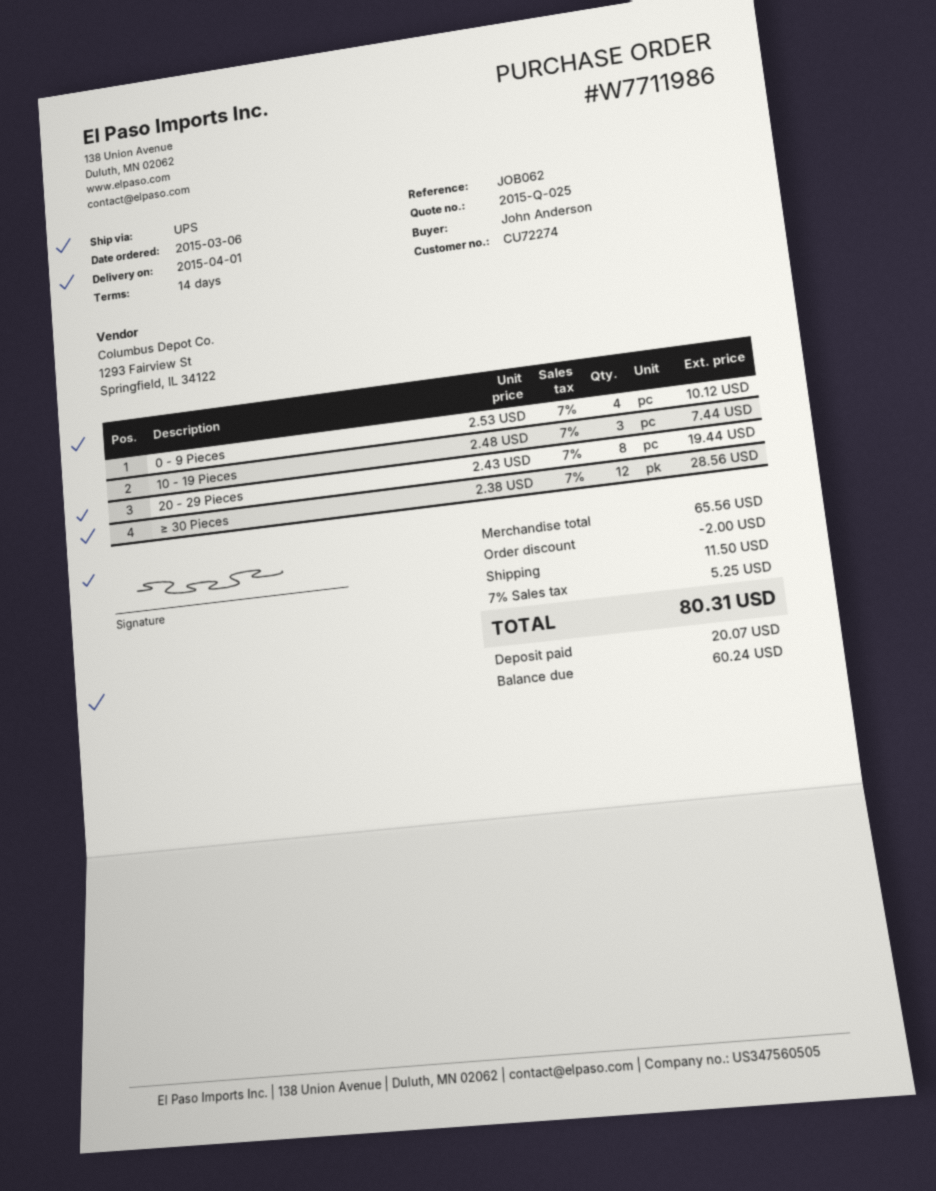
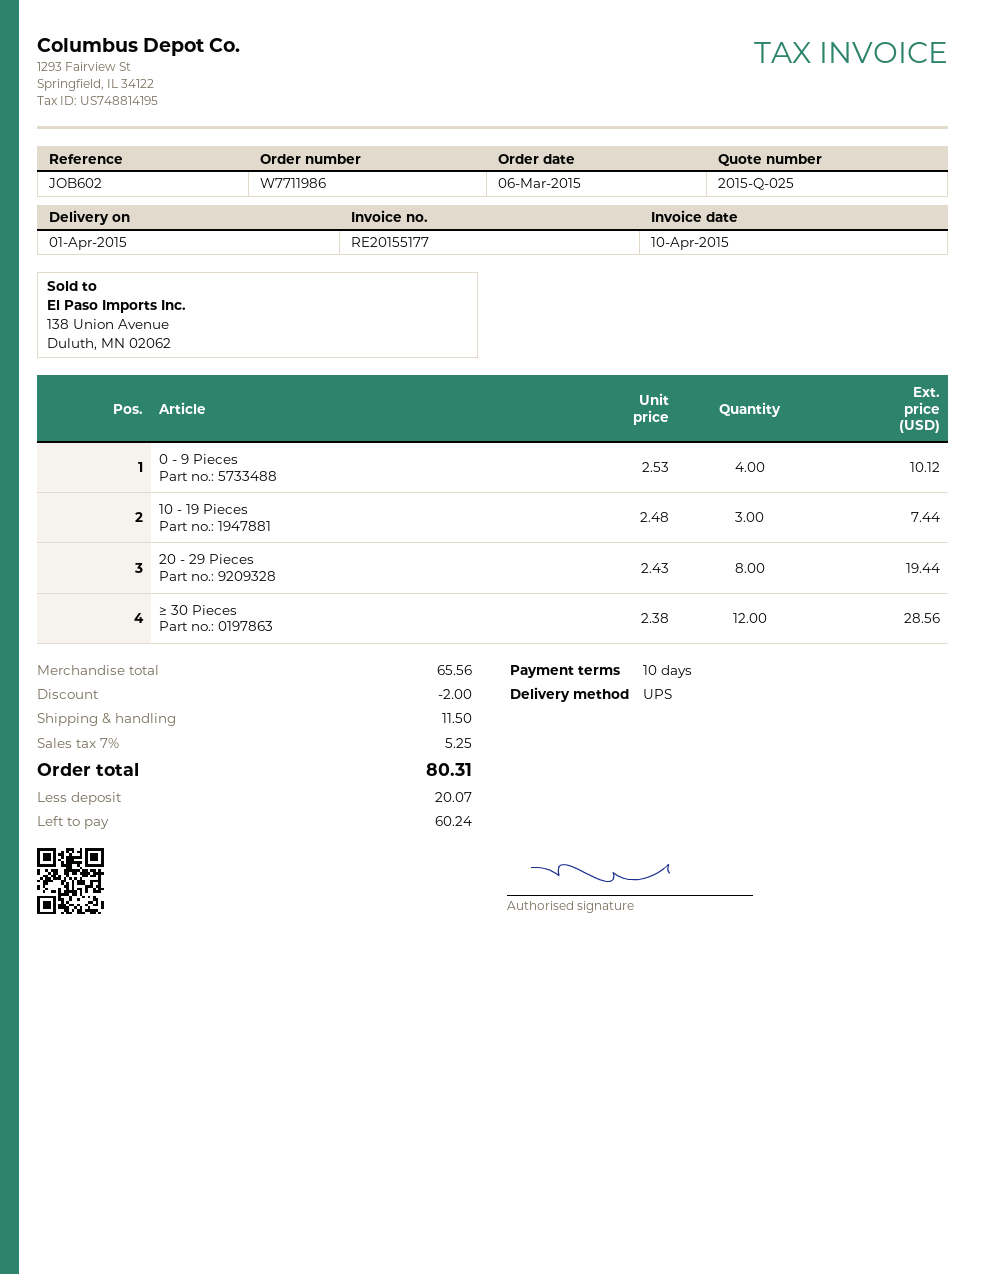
payment terms: 14 days -> 10 days
reference: JOB062 -> JOB602

